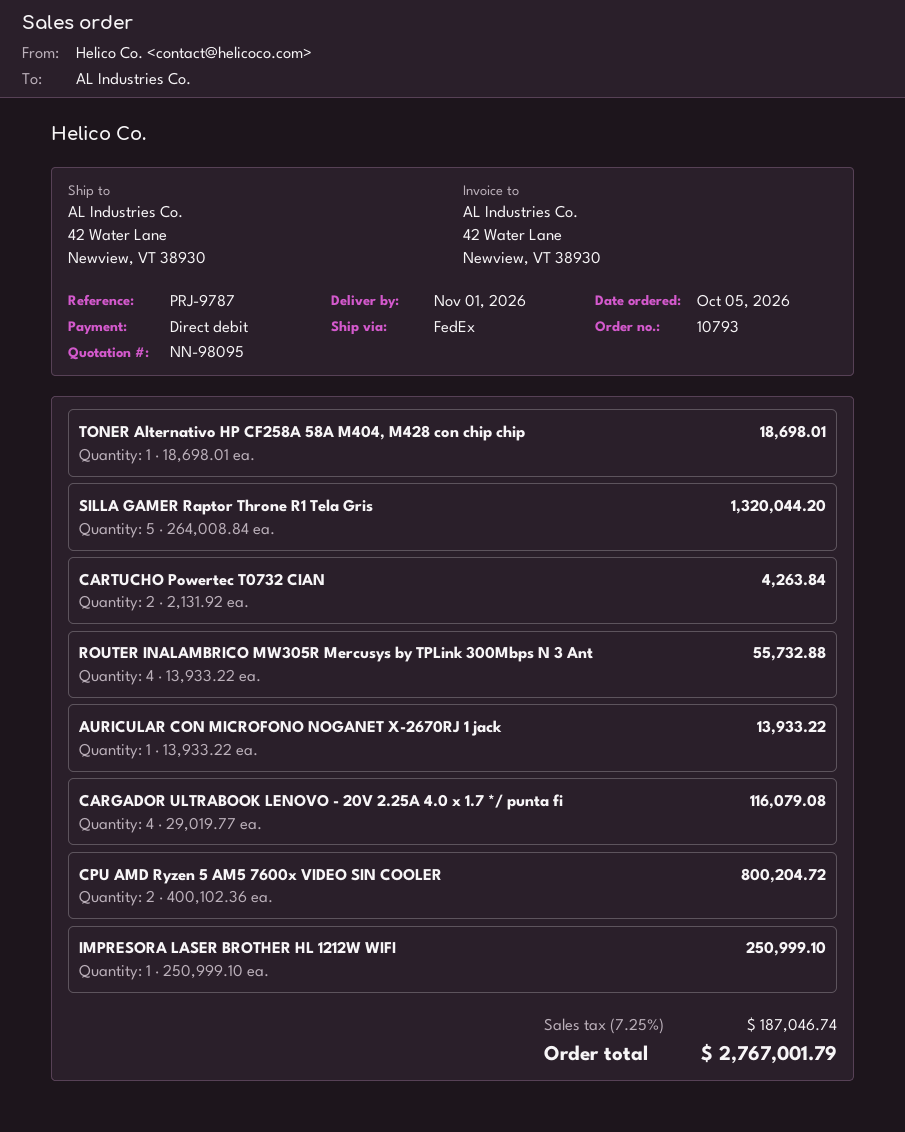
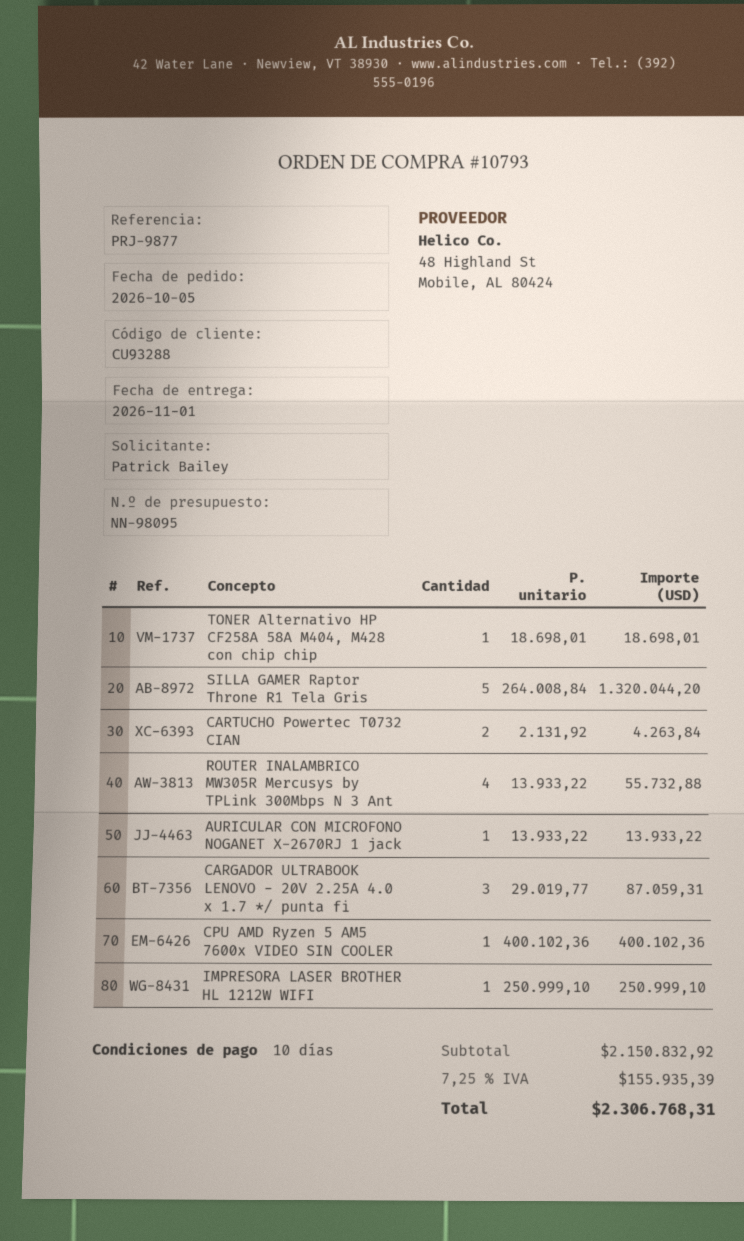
reference: PRJ-9787 -> PRJ-9877
CARGADOR ULTRABOOK LENOVO - 20V 2.25A 4.0 x 1.7 */ punta fi: 4 x 29019.77 = 116079.08 -> 3 x 29019.77 = 87059.31
CPU AMD Ryzen 5 AM5 7600x VIDEO SIN COOLER: 2 x 400102.36 = 800204.72 -> 1 x 400102.36 = 400102.36
tax: 7.25% = 187046.74 -> 7.25% = 155935.39
total: 2767001.79 -> 2306768.31

